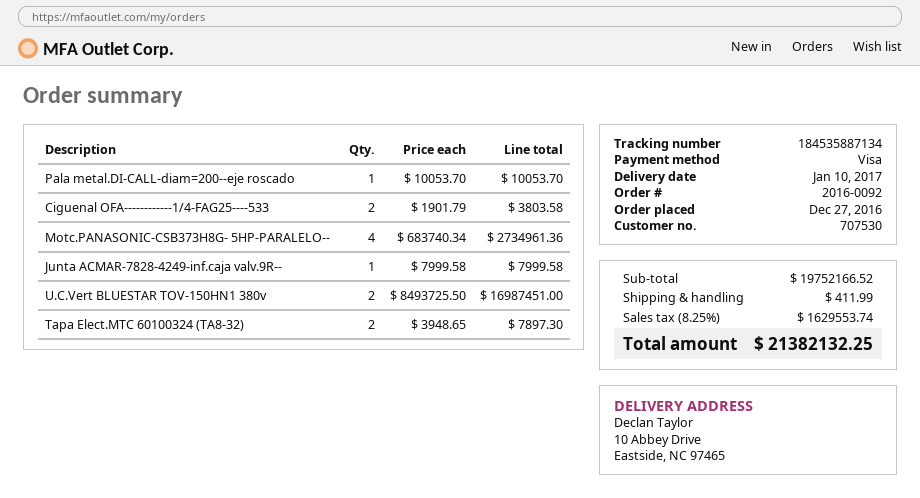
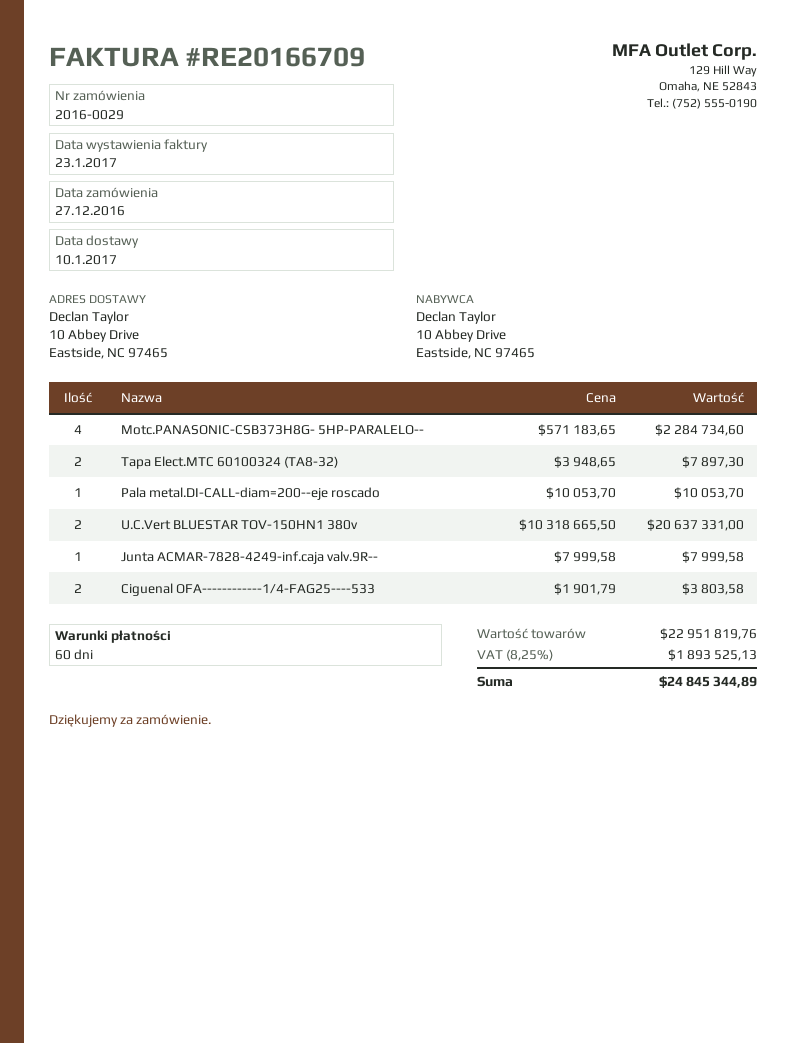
order number: 2016-0092 -> 2016-0029
Motc.PANASONIC-CSB373H8G- 5HP-PARALELO--: 4 x 683740.34 = 2734961.36 -> 4 x 571183.65 = 2284734.60
U.C.Vert BLUESTAR TOV-150HN1 380v: 2 x 8493725.50 = 16987451.00 -> 2 x 10318665.50 = 20637331.00
subtotal: 19752166.52 -> 22951819.76
shipping: 411.99 -> none
tax: 8.25% = 1629553.74 -> 8.25% = 1893525.13
total: 21382132.25 -> 24845344.89

